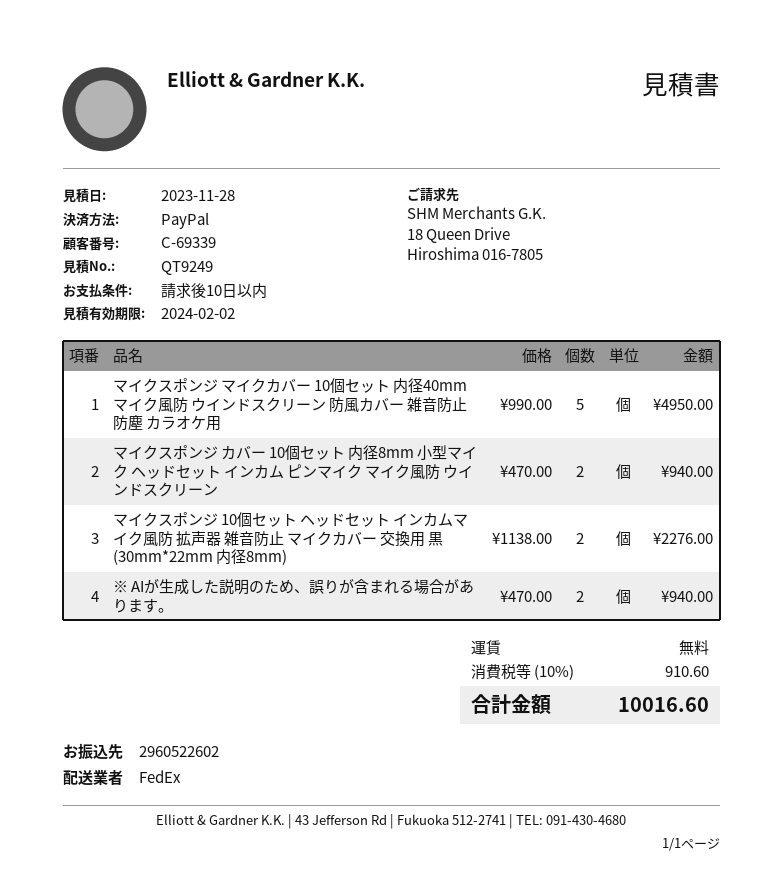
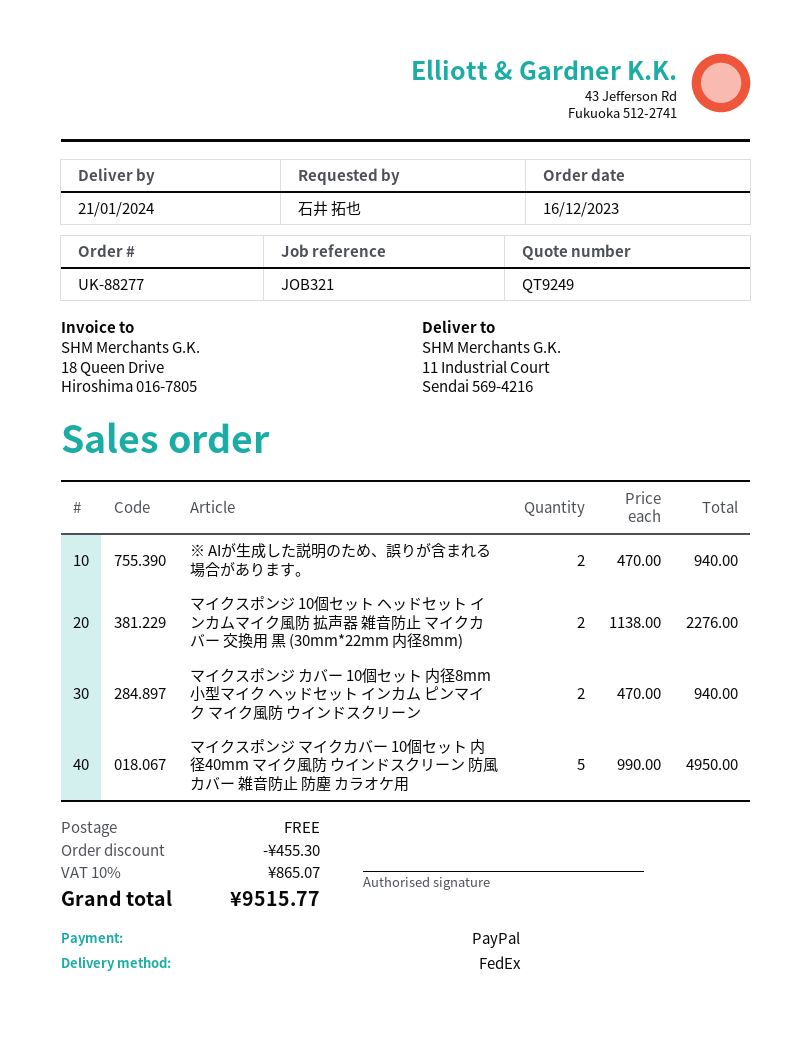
discount: none -> 455.30
tax: 10% = 910.60 -> 10% = 865.07
total: 10016.60 -> 9515.77

